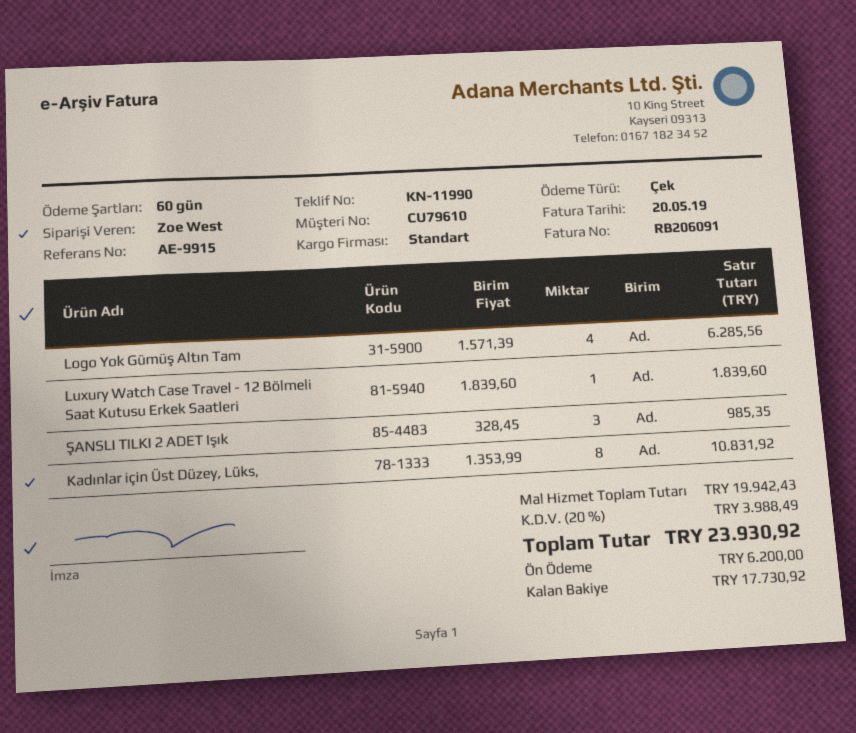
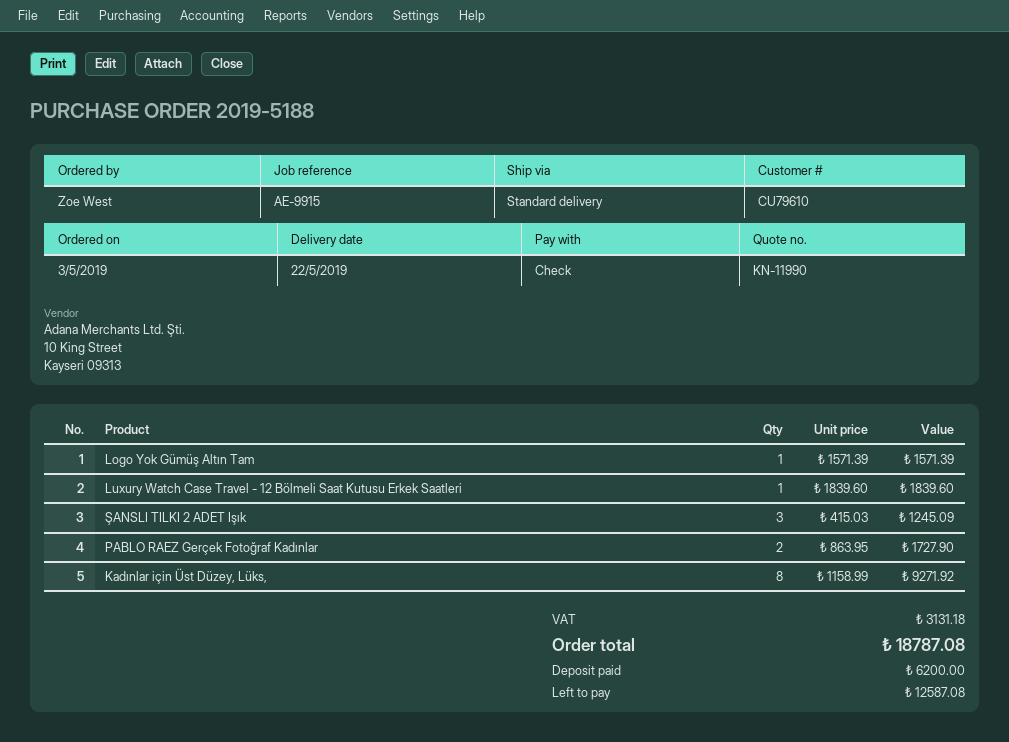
Logo Yok Gümüş Altın Tam: 4 x 1571.39 = 6285.56 -> 1 x 1571.39 = 1571.39
ŞANSLI TILKI 2 ADET Işık: 3 x 328.45 = 985.35 -> 3 x 415.03 = 1245.09
Kadınlar için Üst Düzey, Lüks,: 8 x 1353.99 = 10831.92 -> 8 x 1158.99 = 9271.92
PABLO RAEZ Gerçek Fotoğraf Kadınlar: none -> 2 x 863.95 = 1727.90
tax: 3988.49 -> 3131.18
total: 23930.92 -> 18787.08
balance: 17730.92 -> 12587.08

